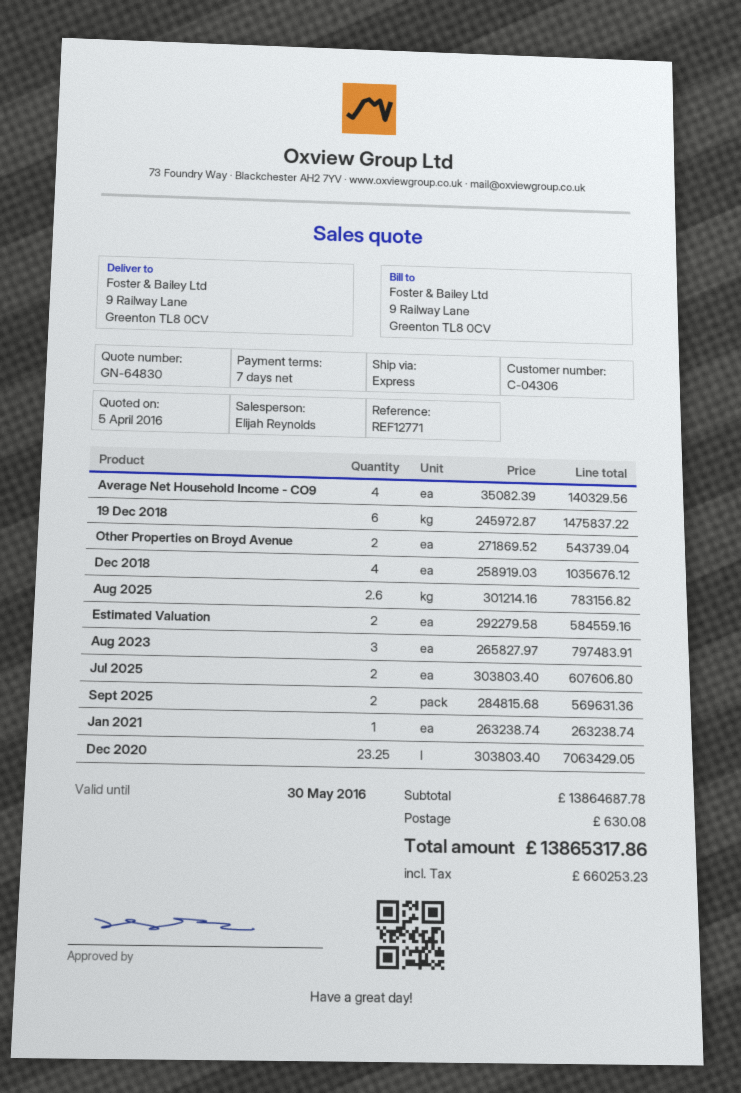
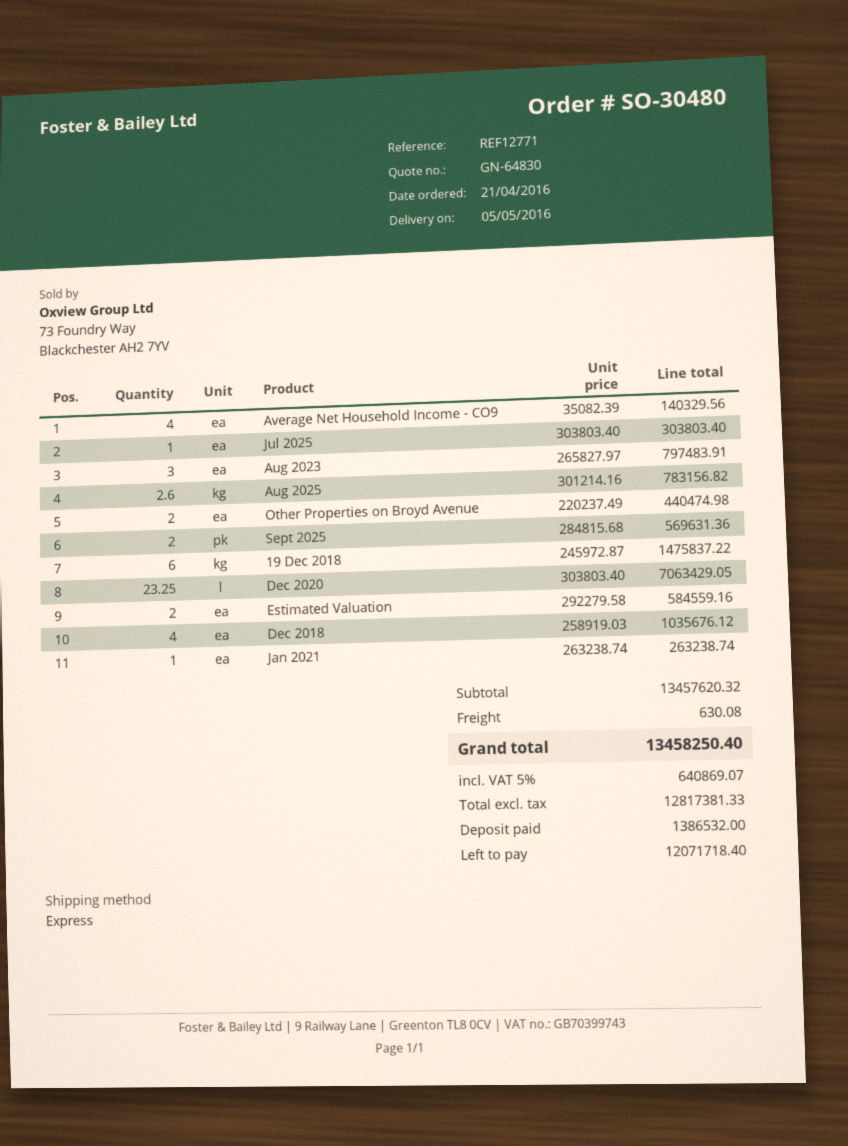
Other Properties on Broyd Avenue: 2 x 271869.52 = 543739.04 -> 2 x 220237.49 = 440474.98
Jul 2025: 2 x 303803.40 = 607606.80 -> 1 x 303803.40 = 303803.40
subtotal: 13864687.78 -> 13457620.32
tax: 660253.23 -> 640869.07
total: 13865317.86 -> 13458250.40

